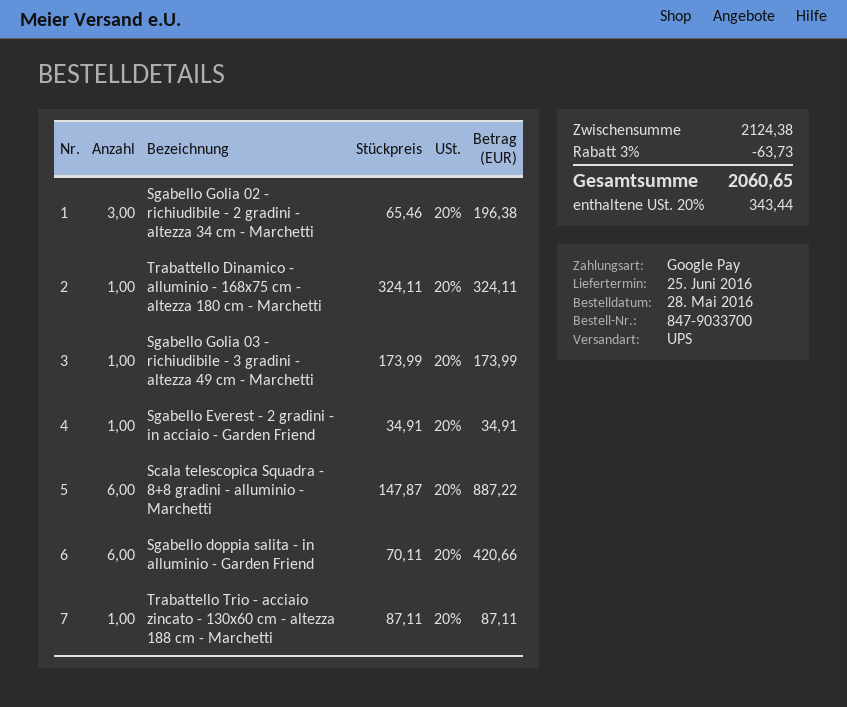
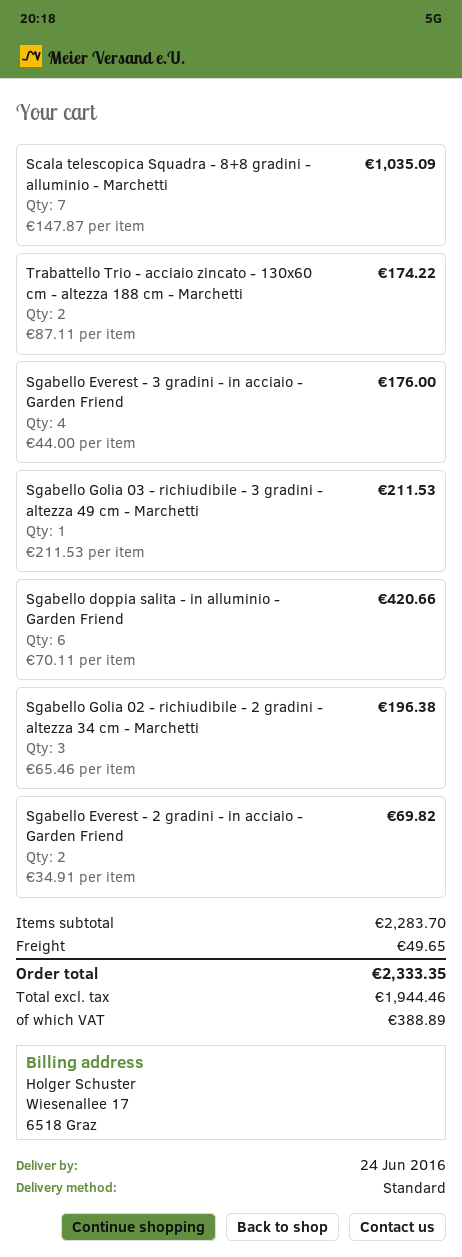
delivery date: 2016-06-25 -> 2016-06-24
shipping method: UPS -> standard
Trabattello Dinamico - alluminio - 168x75 cm - altezza 180 cm - Marchetti: 1 x 324.11 = 324.11 -> none
Sgabello Golia 03 - richiudibile - 3 gradini - altezza 49 cm - Marchetti: 1 x 173.99 = 173.99 -> 1 x 211.53 = 211.53
Sgabello Everest - 2 gradini - in acciaio - Garden Friend: 1 x 34.91 = 34.91 -> 2 x 34.91 = 69.82
Scala telescopica Squadra - 8+8 gradini - alluminio - Marchetti: 6 x 147.87 = 887.22 -> 7 x 147.87 = 1035.09
Trabattello Trio - acciaio zincato - 130x60 cm - altezza 188 cm - Marchetti: 1 x 87.11 = 87.11 -> 2 x 87.11 = 174.22
Sgabello Everest - 3 gradini - in acciaio - Garden Friend: none -> 4 x 44.00 = 176.00
subtotal: 2124.38 -> 2283.70
discount: 3% = 63.73 -> none
shipping: none -> 49.65
tax: 343.44 -> 388.89
total: 2060.65 -> 2333.35

